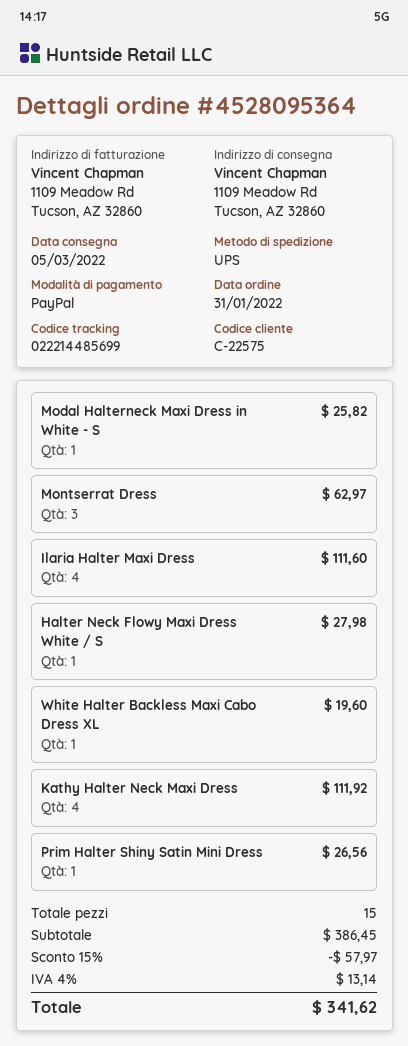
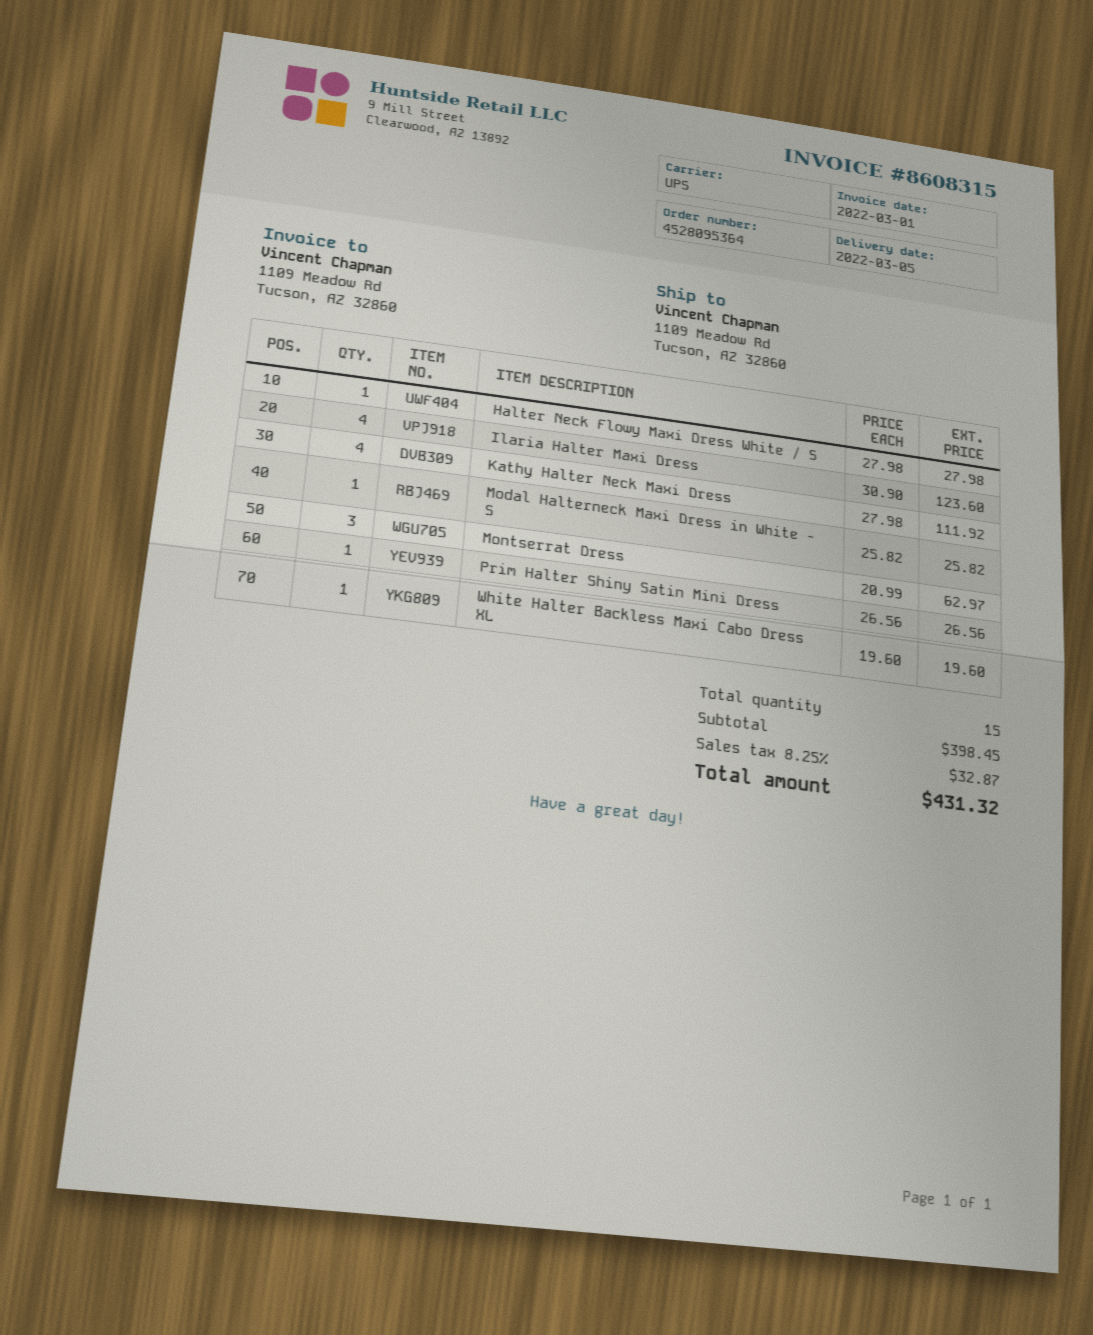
Ilaria Halter Maxi Dress: 4 for 111.60 -> 4 for 123.60
subtotal: 386.45 -> 398.45
discount: 15% = 57.97 -> none
tax: 4% = 13.14 -> 8.25% = 32.87
total: 341.62 -> 431.32

